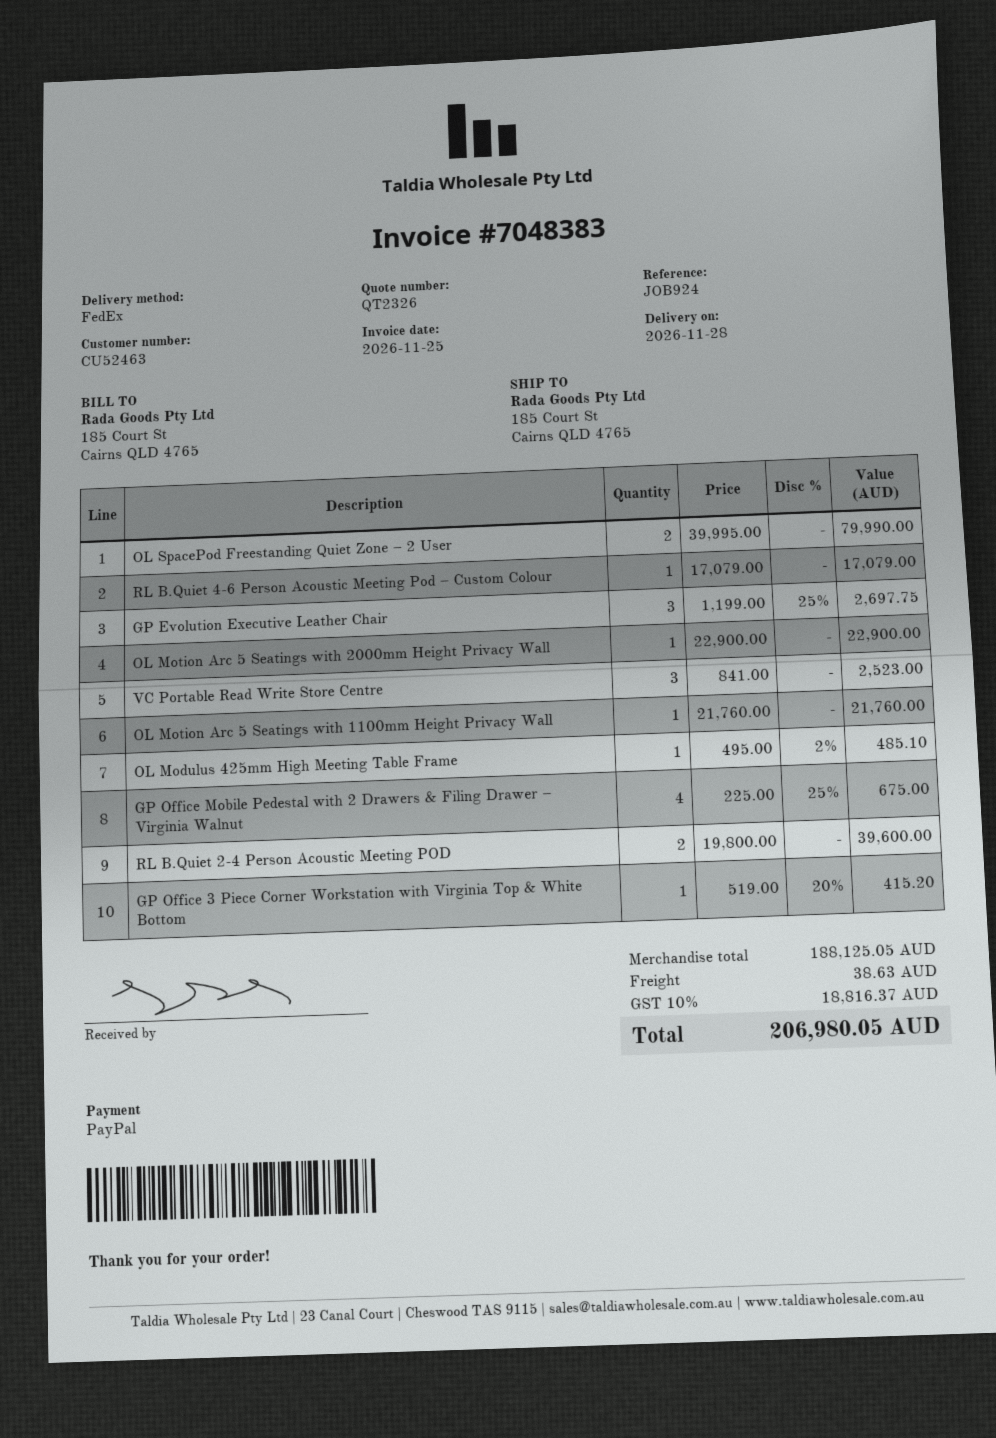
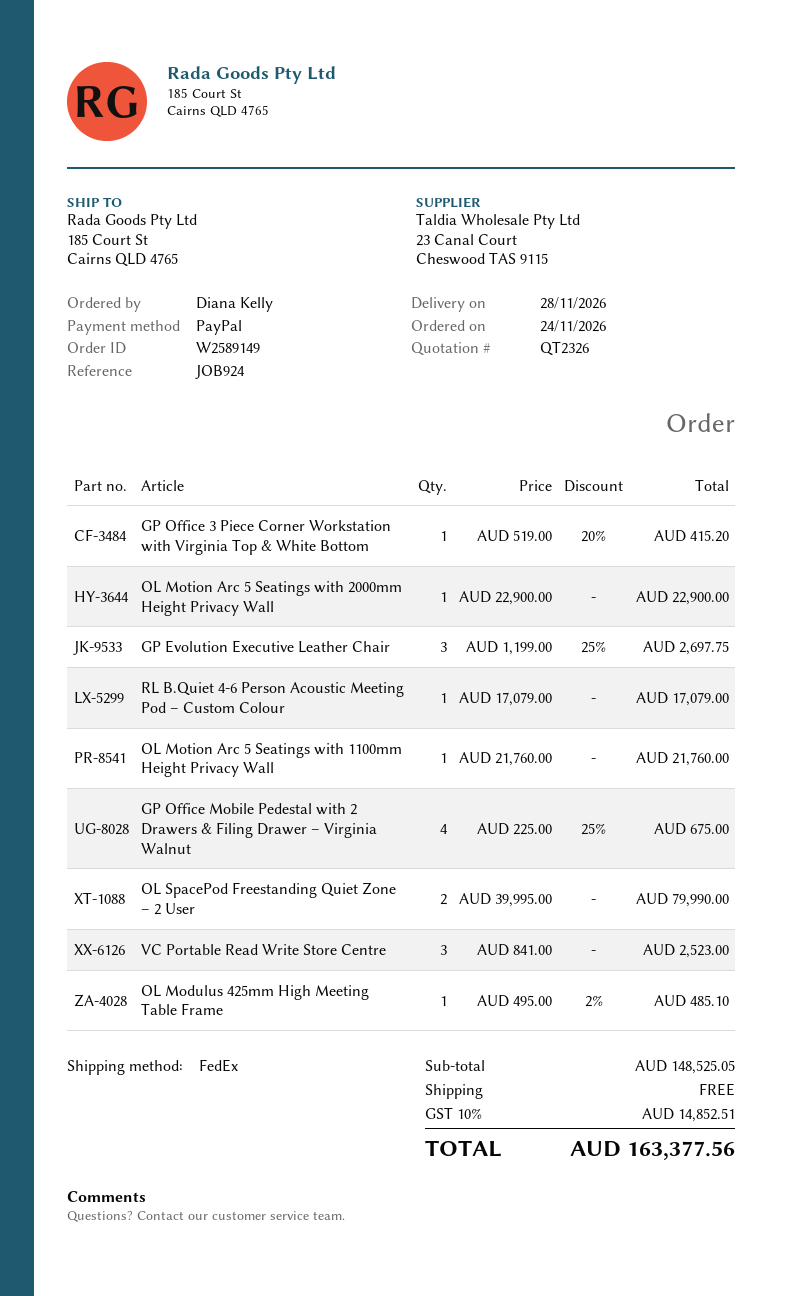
RL B.Quiet 2-4 Person Acoustic Meeting POD: 2 x 19800.00 = 39600.00 -> none
subtotal: 188125.05 -> 148525.05
shipping: 38.63 -> 0.00
tax: 10% = 18816.37 -> 10% = 14852.51
total: 206980.05 -> 163377.56

